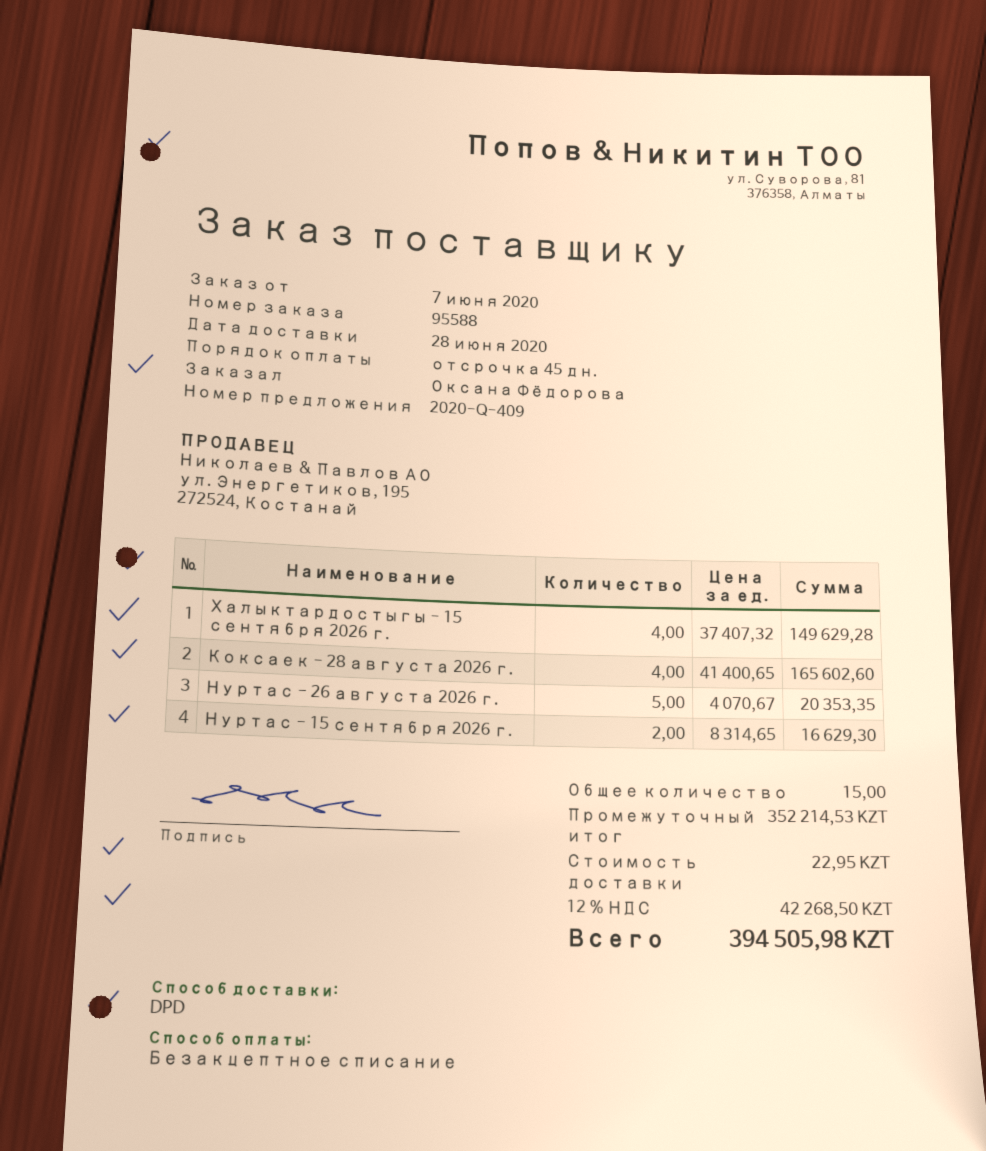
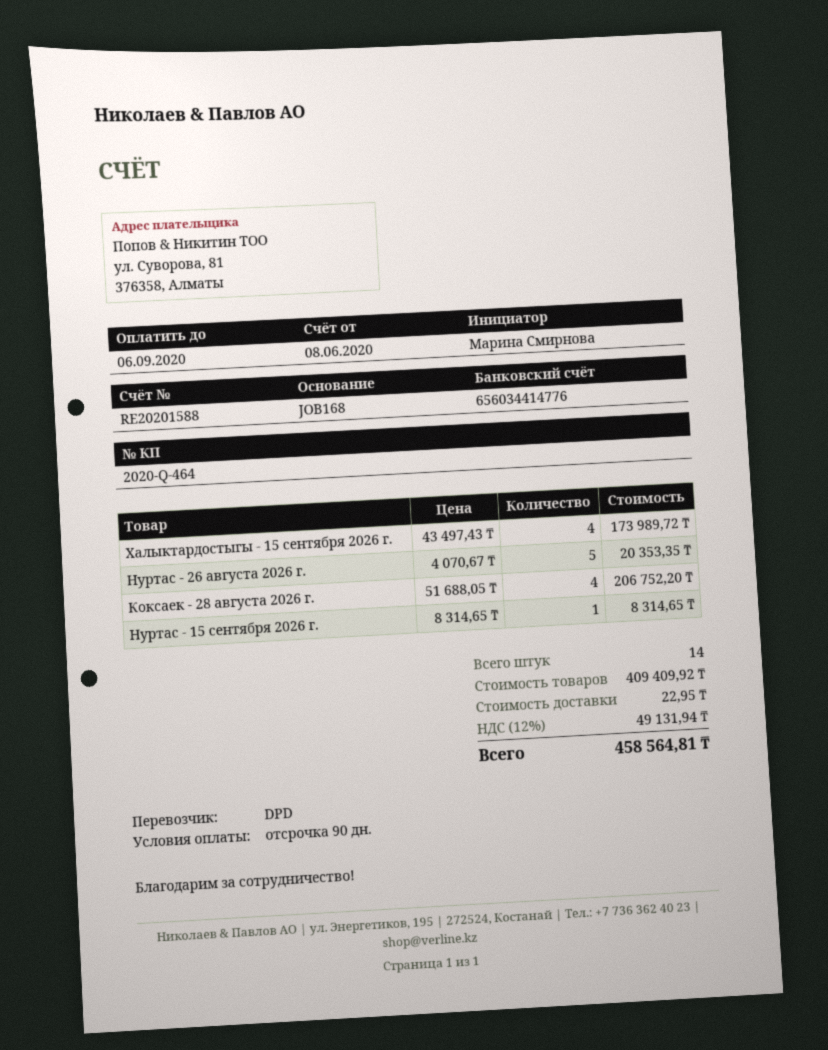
quote number: 2020-Q-409 -> 2020-Q-464
payment terms: 45 days -> 90 days
ordered by: Оксана Фёдорова -> Марина Смирнова
Халыктардостыгы - 15 сентября 2026 г.: 4 x 37407.32 = 149629.28 -> 4 x 43497.43 = 173989.72
Коксаек - 28 августа 2026 г.: 4 x 41400.65 = 165602.60 -> 4 x 51688.05 = 206752.20
Нуртас - 15 сентября 2026 г.: 2 x 8314.65 = 16629.30 -> 1 x 8314.65 = 8314.65
total quantity: 15 -> 14
subtotal: 352214.53 -> 409409.92
tax: 12% = 42268.50 -> 12% = 49131.94
total: 394505.98 -> 458564.81

